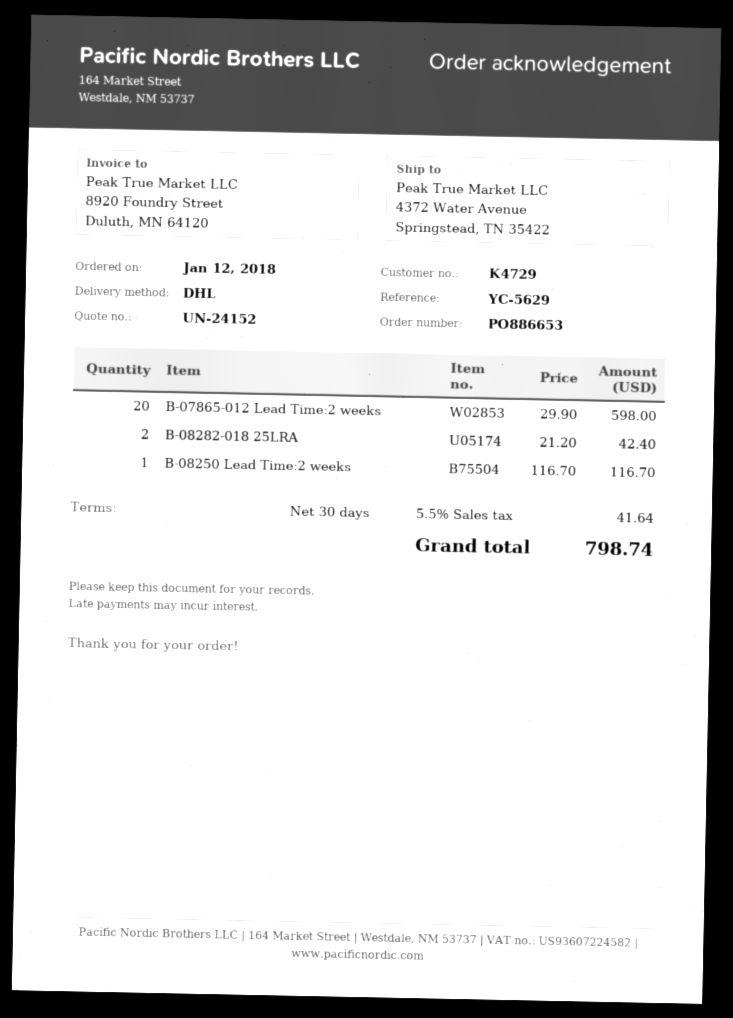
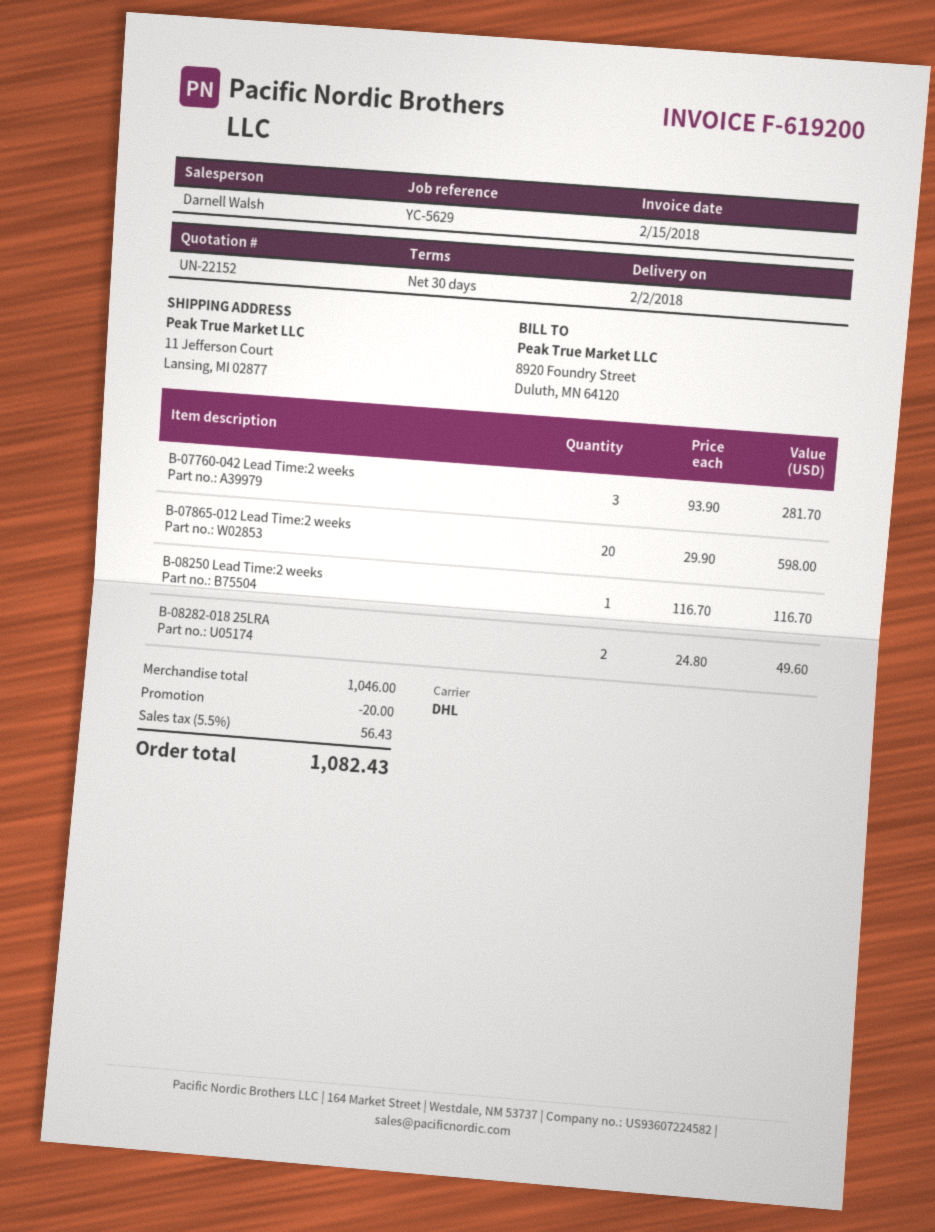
quote number: UN-24152 -> UN-22152
ship to: 4372 Water Avenue, Springstead, TN 35422 -> 11 Jefferson Court, Lansing, MI 02877
B-08282-018 25LRA: 2 x 21.20 = 42.40 -> 2 x 24.80 = 49.60
B-07760-042 Lead Time:2 weeks: none -> 3 x 93.90 = 281.70
discount: none -> 20.00
tax: 5.5% = 41.64 -> 5.5% = 56.43
total: 798.74 -> 1082.43

